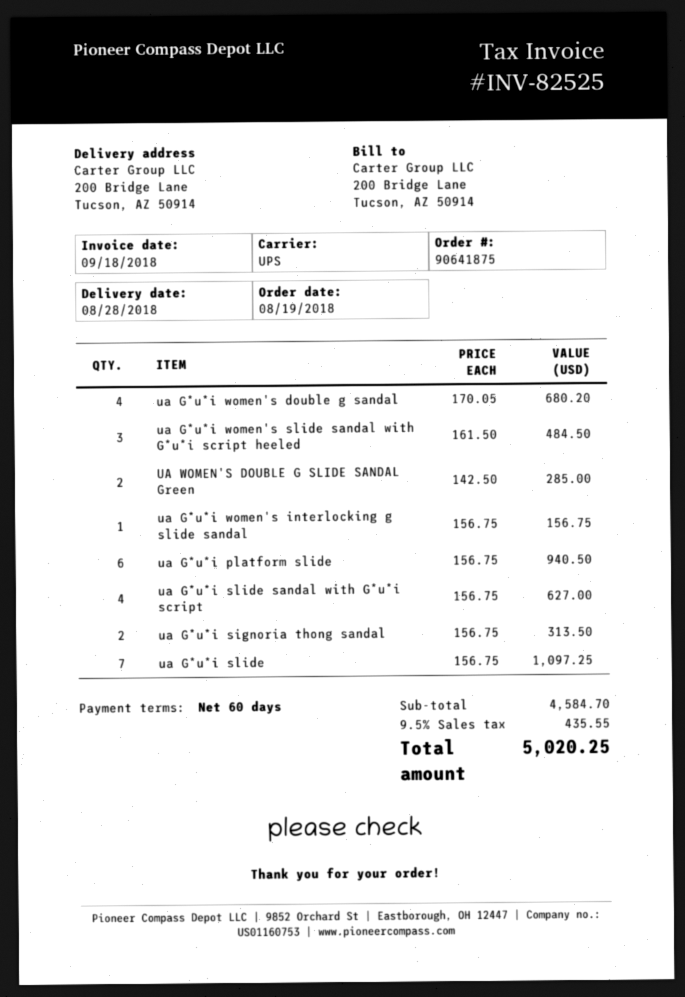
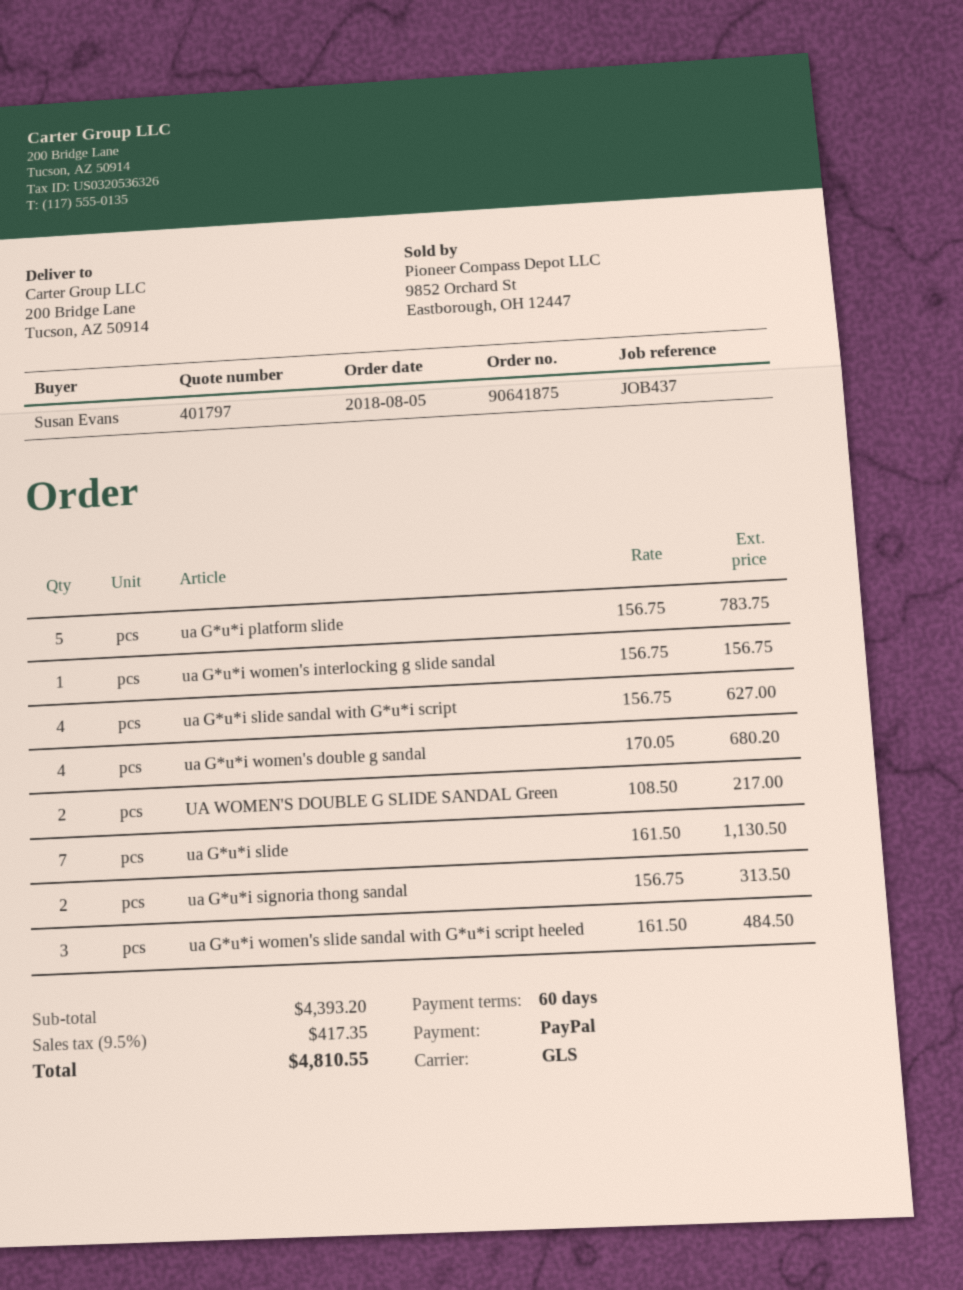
order date: 2018-08-19 -> 2018-08-05
shipping method: UPS -> GLS
UA WOMEN'S DOUBLE G SLIDE SANDAL Green: 2 x 142.50 = 285.00 -> 2 x 108.50 = 217.00
ua G*u*i platform slide: 6 x 156.75 = 940.50 -> 5 x 156.75 = 783.75
ua G*u*i slide: 7 x 156.75 = 1097.25 -> 7 x 161.50 = 1130.50
subtotal: 4584.70 -> 4393.20
tax: 9.5% = 435.55 -> 9.5% = 417.35
total: 5020.25 -> 4810.55

